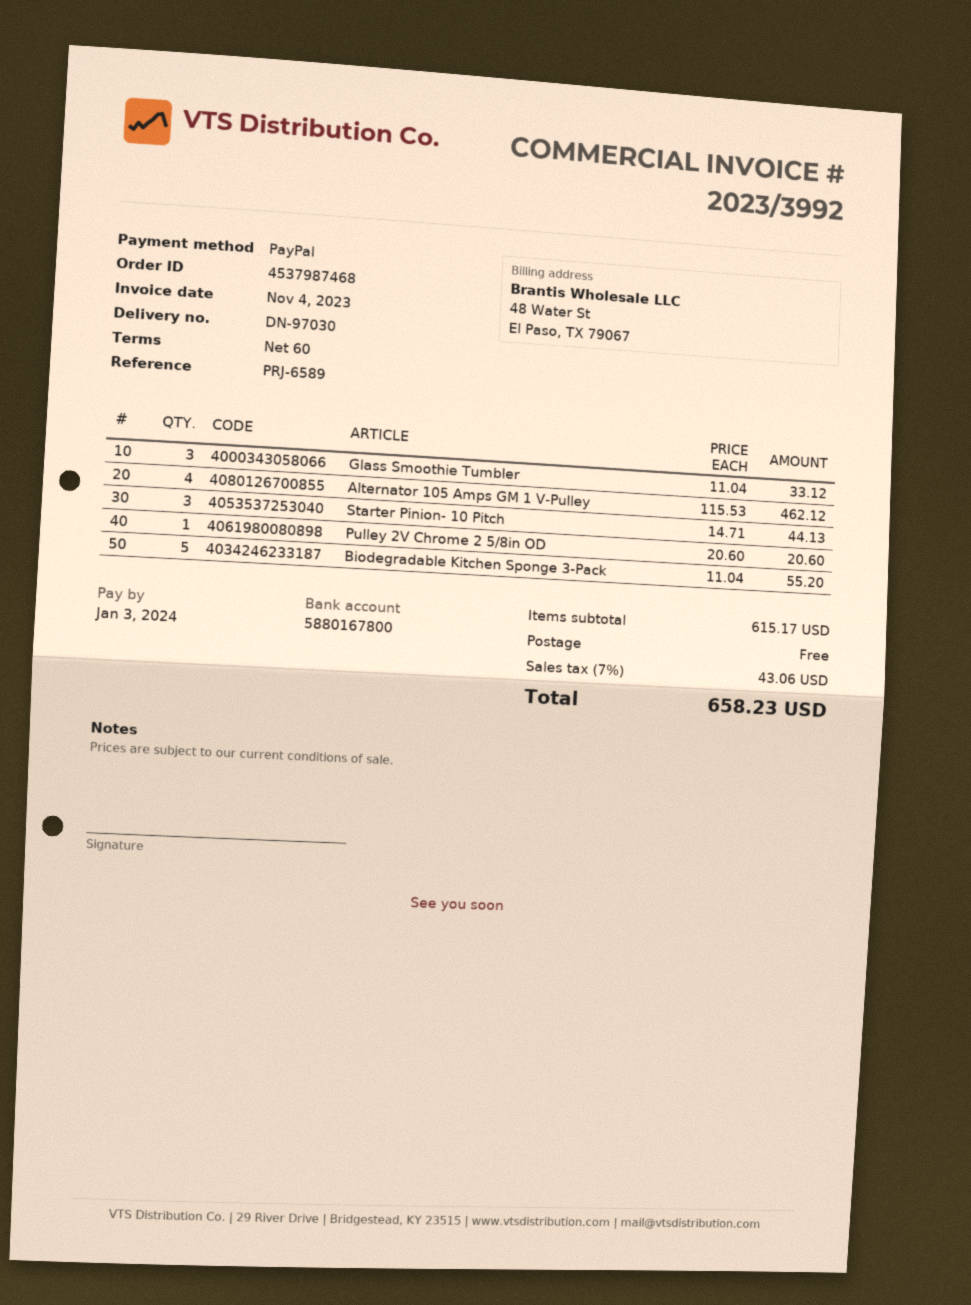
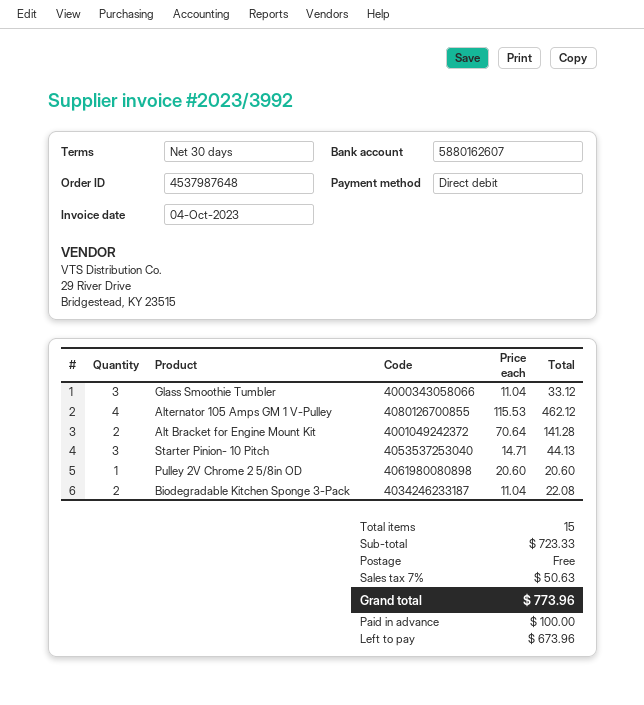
order number: 4537987468 -> 4537987648
invoice date: 2023-11-04 -> 2023-10-04
payment terms: 60 days -> 30 days
payment method: PayPal -> direct debit
bank account: 5880167800 -> 5880162607
Biodegradable Kitchen Sponge 3-Pack: 5 x 11.04 = 55.20 -> 2 x 11.04 = 22.08
Alt Bracket for Engine Mount Kit: none -> 2 x 70.64 = 141.28
subtotal: 615.17 -> 723.33
tax: 7% = 43.06 -> 7% = 50.63
total: 658.23 -> 773.96

